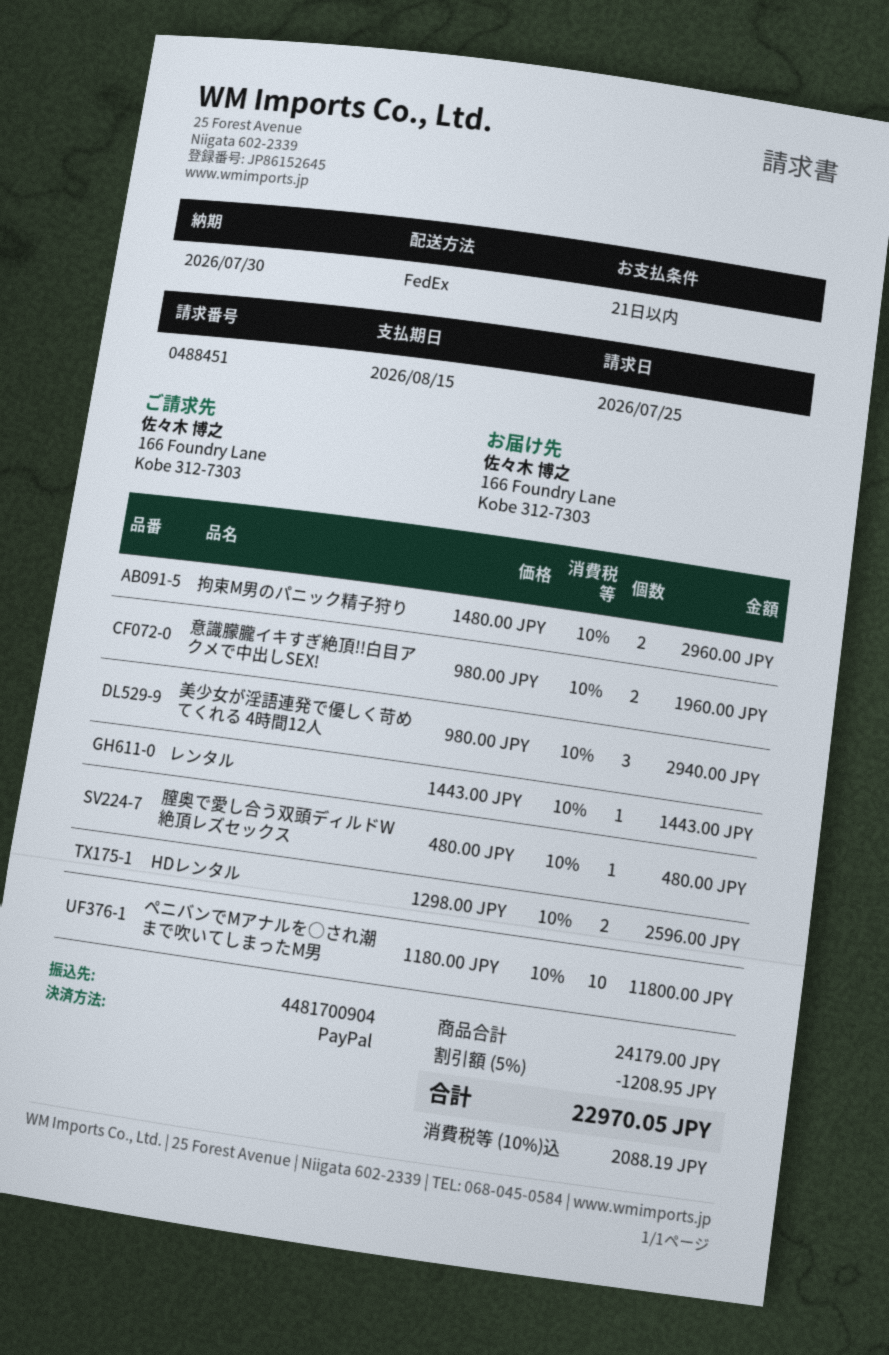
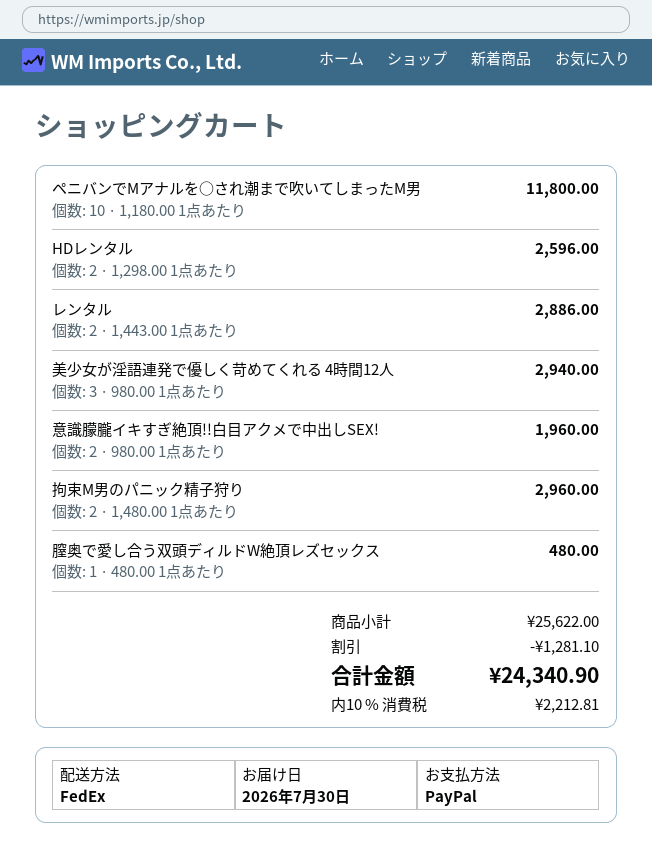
レンタル: 1 x 1443.00 = 1443.00 -> 2 x 1443.00 = 2886.00
subtotal: 24179.00 -> 25622.00
discount: 1208.95 -> 1281.10
tax: 10% = 2088.19 -> 10% = 2212.81
total: 22970.05 -> 24340.90

